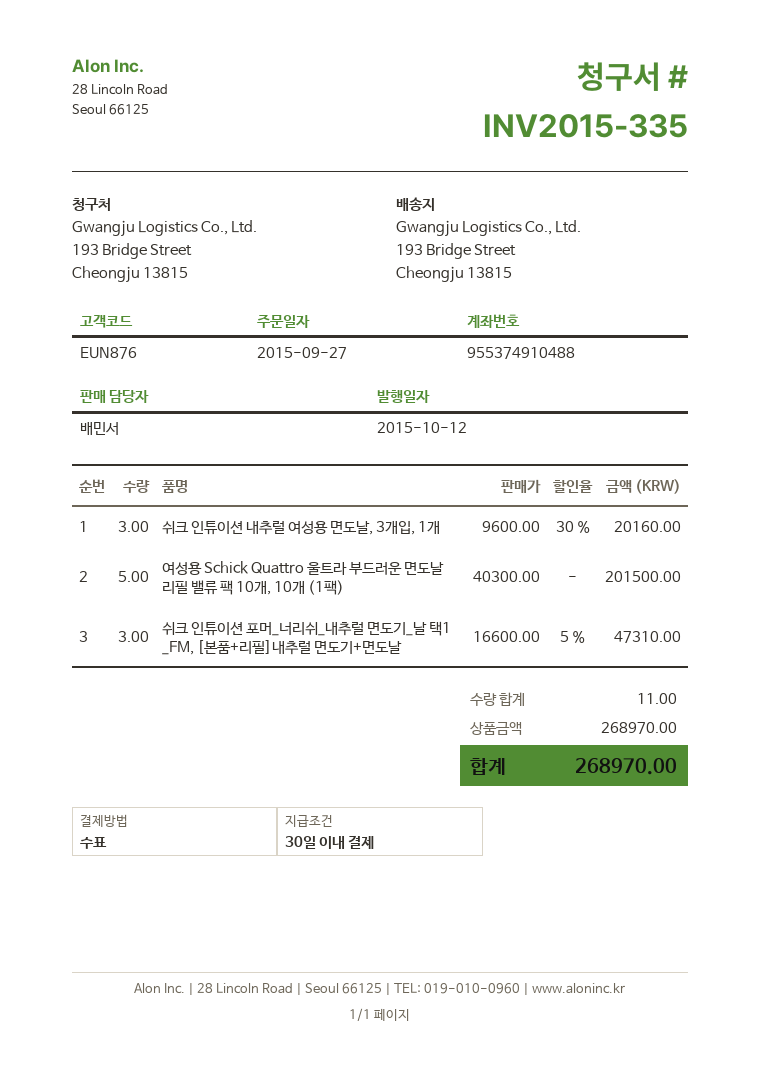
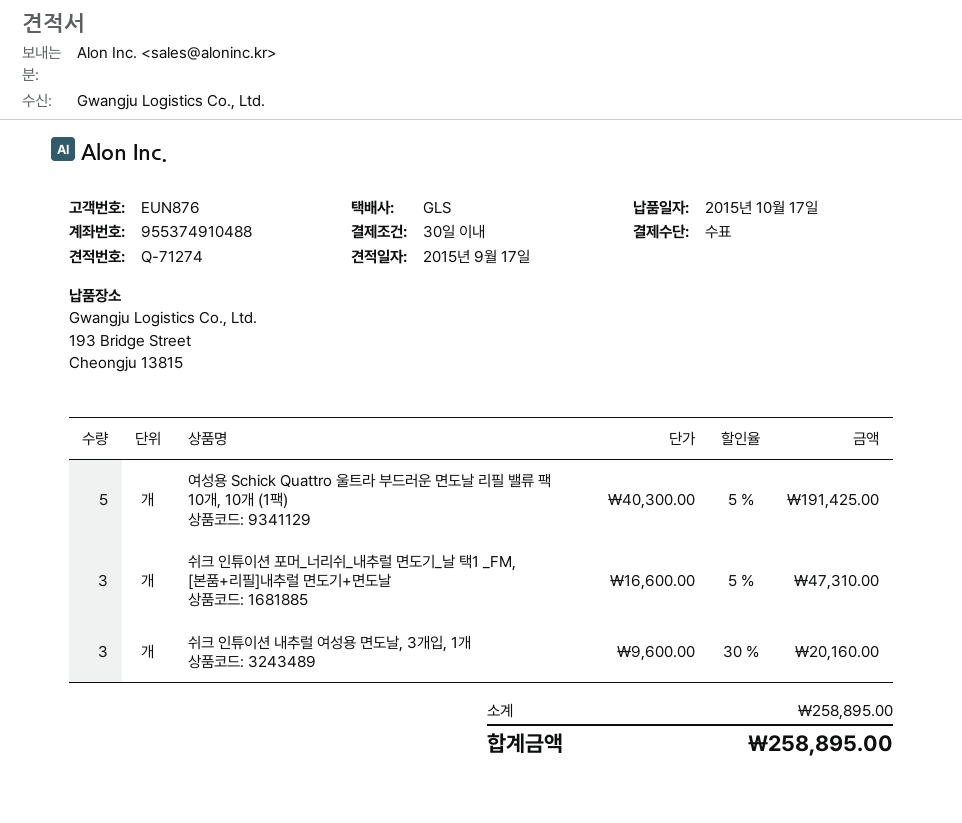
여성용 Schick Quattro 울트라 부드러운 면도날 리필 밸류 팩 10개, 10개 (1팩): 5 x 40300.00 = 201500.00 -> 5 x 40300.00 - 5% = 191425.00
subtotal: 268970.00 -> 258895.00
total: 268970.00 -> 258895.00

